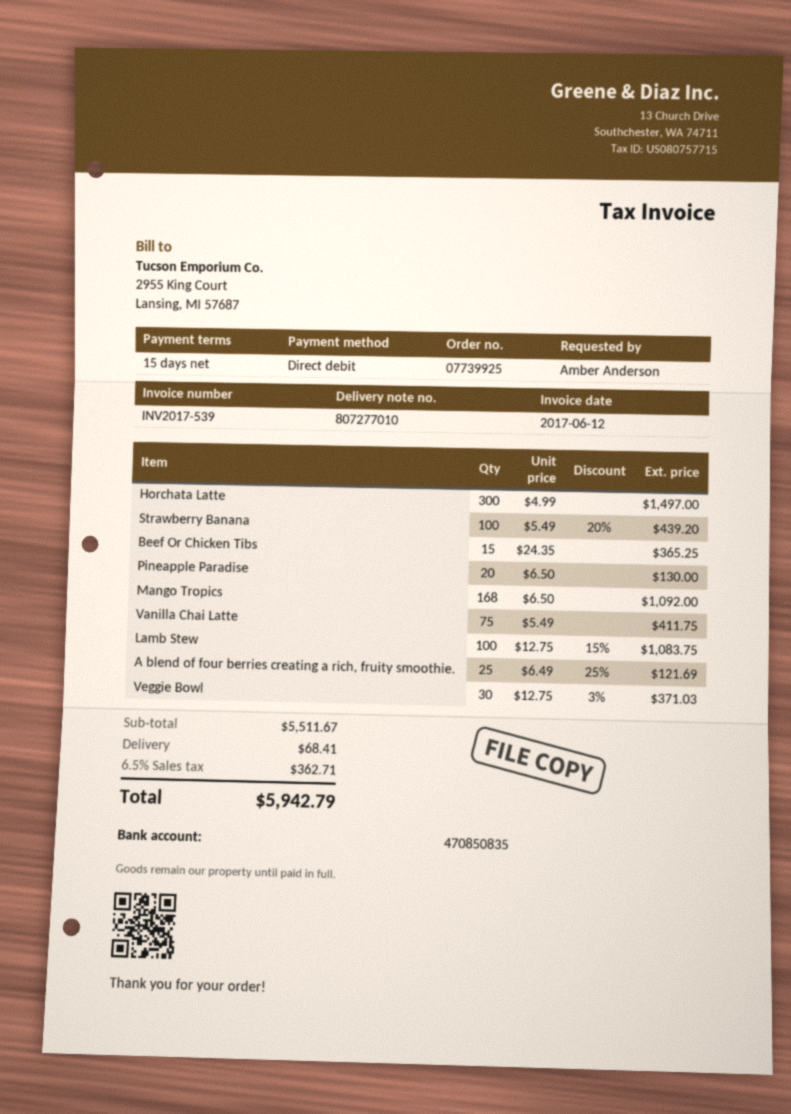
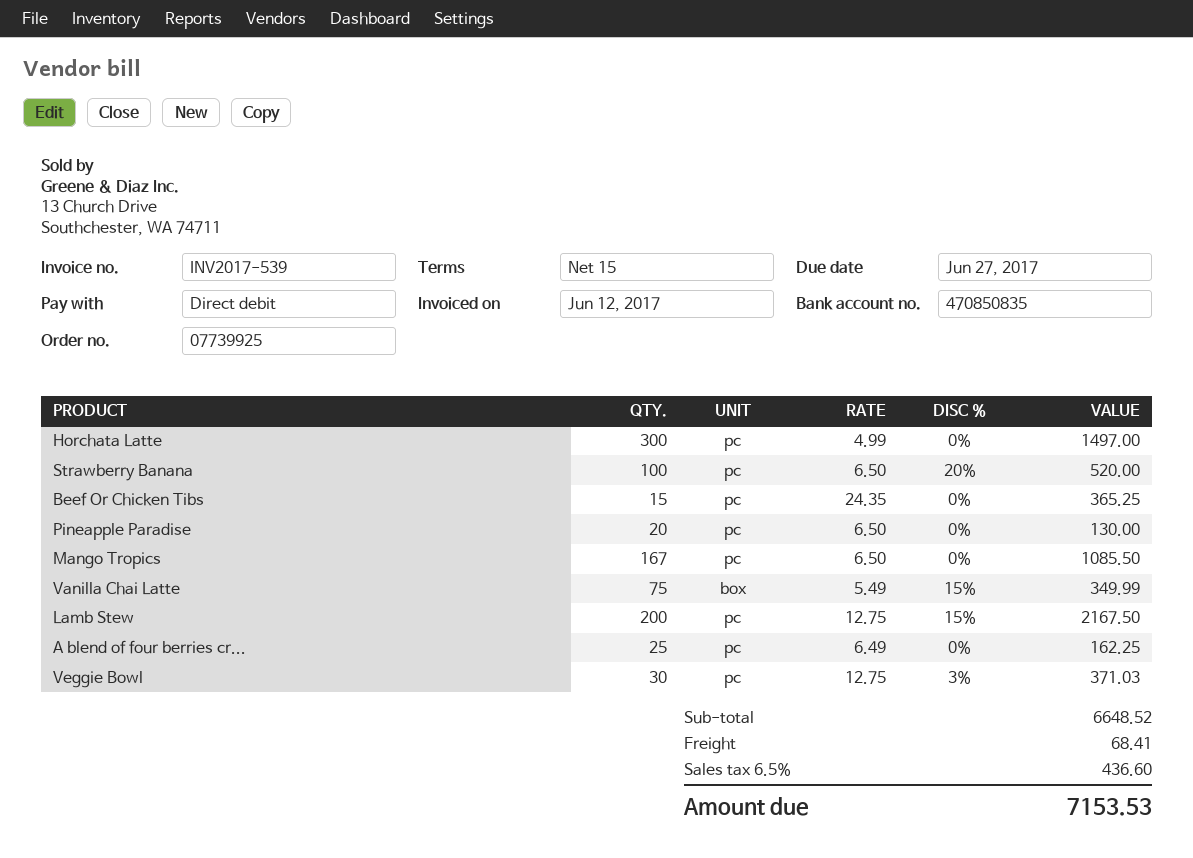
Strawberry Banana: 100 x 5.49 - 20% = 439.20 -> 100 x 6.50 - 20% = 520.00
Mango Tropics: 168 x 6.50 = 1092.00 -> 167 x 6.50 = 1085.50
Vanilla Chai Latte: 75 x 5.49 = 411.75 -> 75 x 5.49 - 15% = 349.99
Lamb Stew: 100 x 12.75 - 15% = 1083.75 -> 200 x 12.75 - 15% = 2167.50
A blend of four berries creating a rich, fruity smoothie.: 25 x 6.49 - 25% = 121.69 -> 25 x 6.49 = 162.25
subtotal: 5511.67 -> 6648.52
tax: 6.5% = 362.71 -> 6.5% = 436.60
total: 5942.79 -> 7153.53

